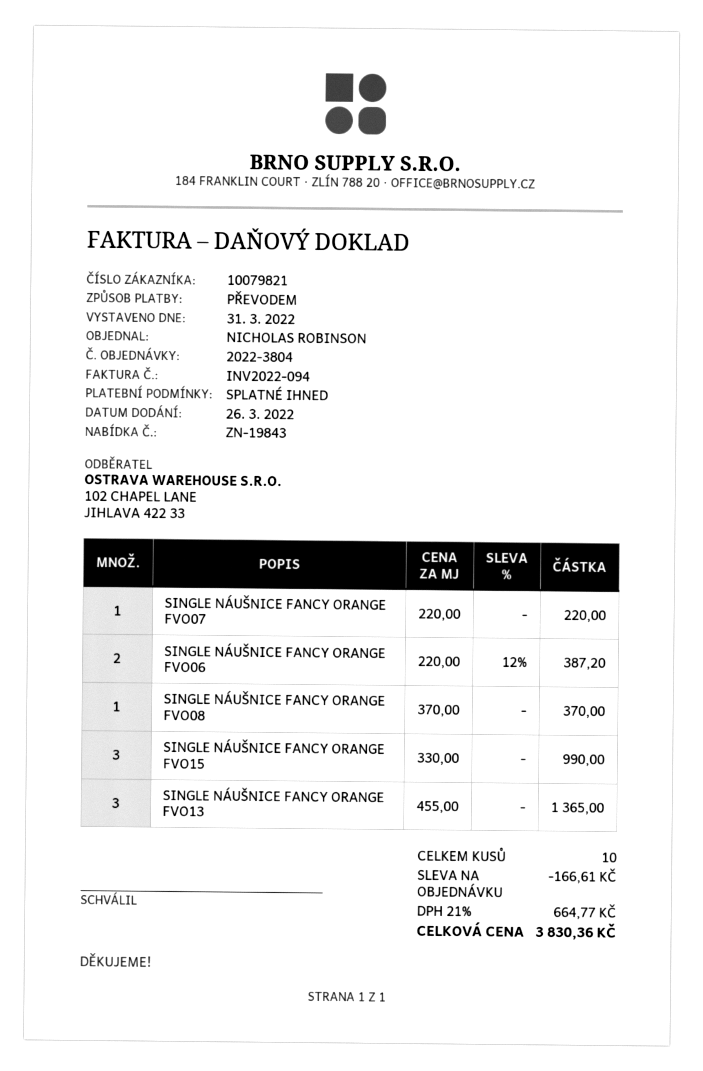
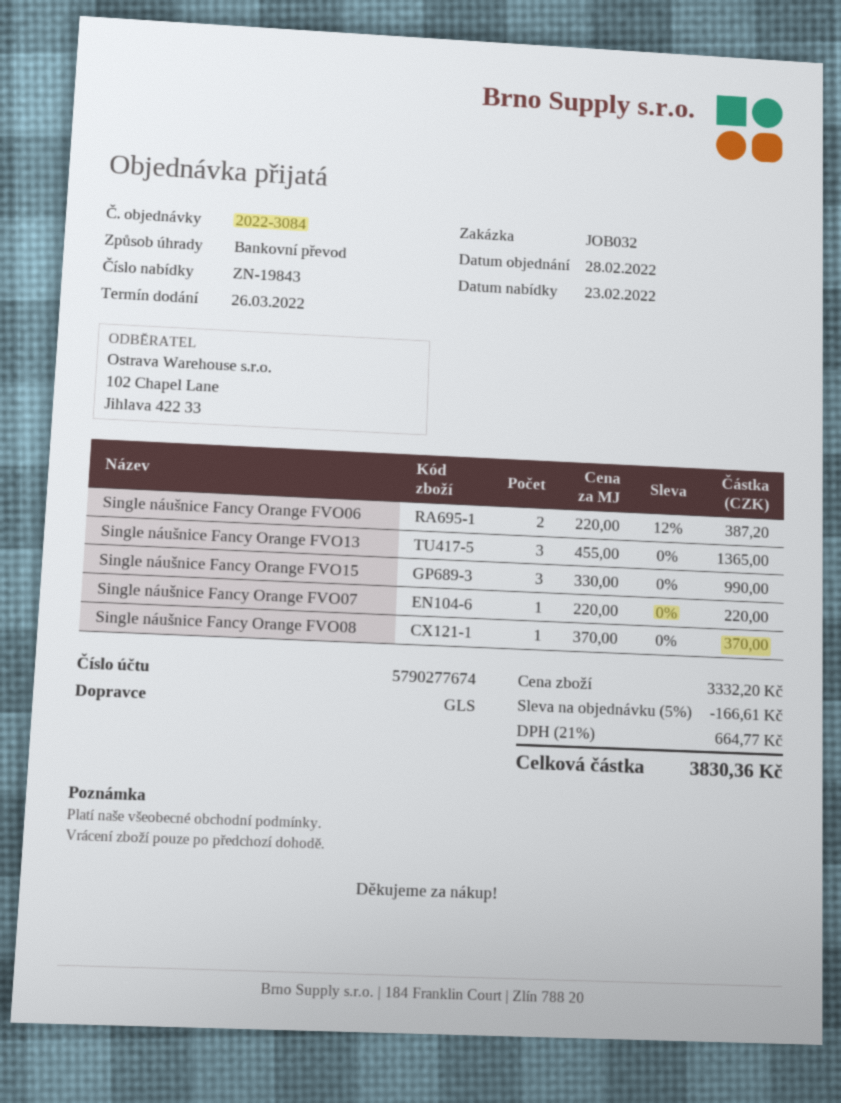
order number: 2022-3804 -> 2022-3084

